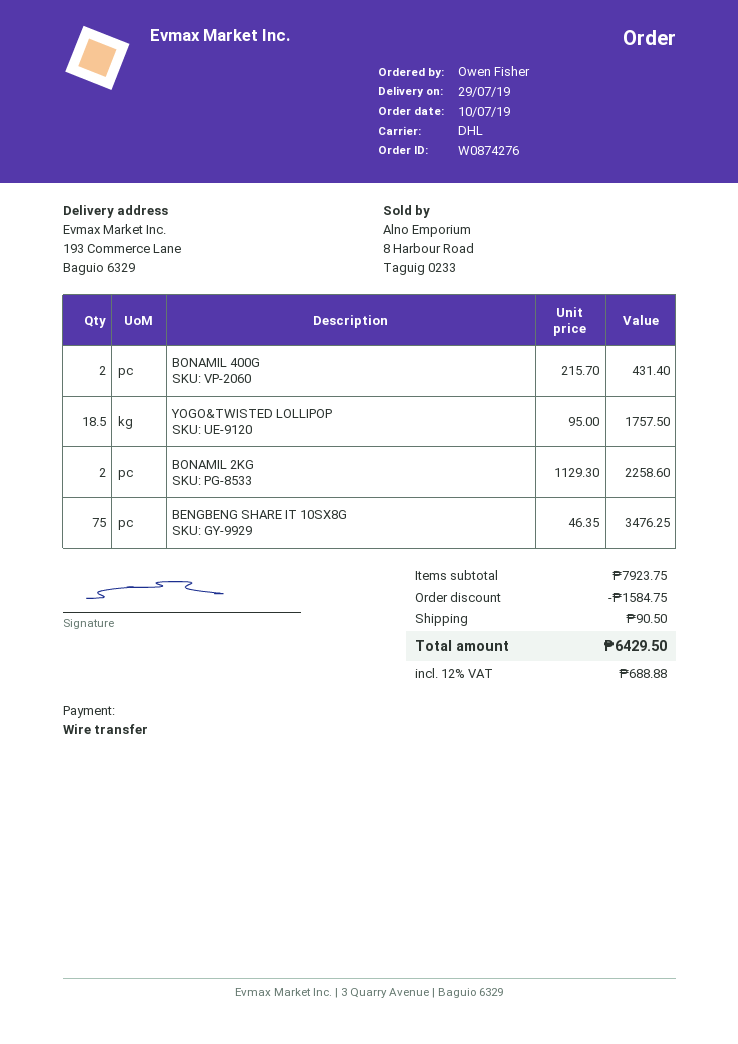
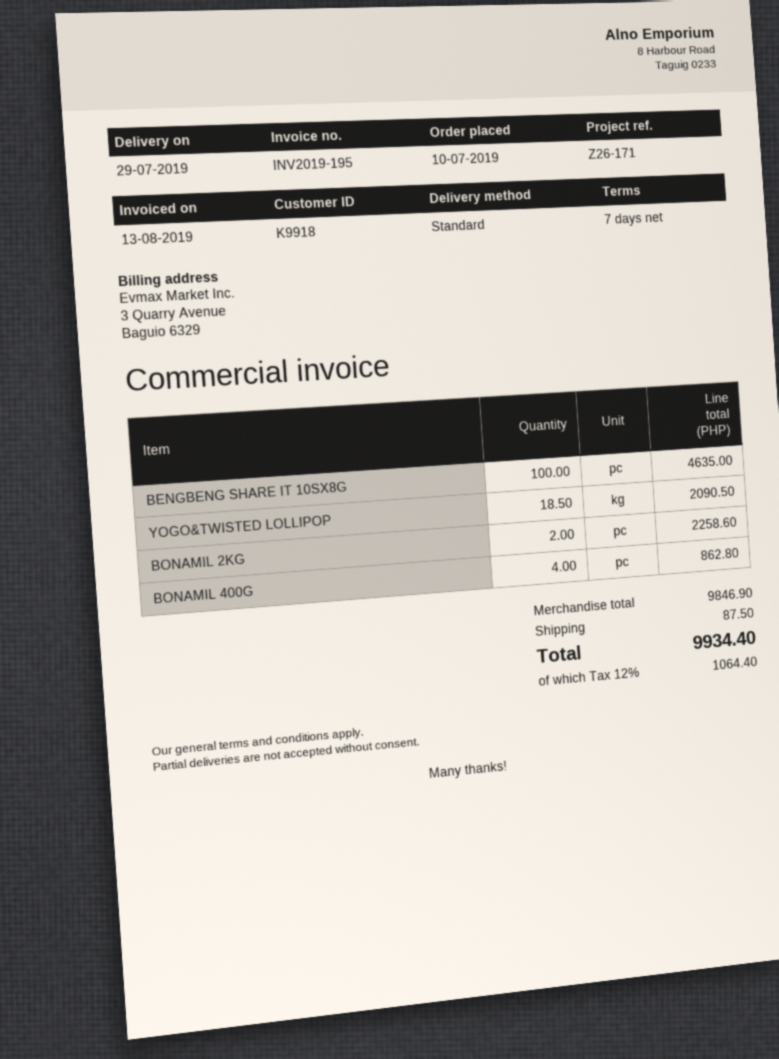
shipping method: DHL -> standard
BONAMIL 400G: 2 for 431.40 -> 4 for 862.80
YOGO&TWISTED LOLLIPOP: 18.5 for 1757.50 -> 18.5 for 2090.50
BENGBENG SHARE IT 10SX8G: 75 for 3476.25 -> 100 for 4635.00
subtotal: 7923.75 -> 9846.90
discount: 1584.75 -> none
shipping: 90.50 -> 87.50
tax: 12% = 688.88 -> 12% = 1064.40
total: 6429.50 -> 9934.40

